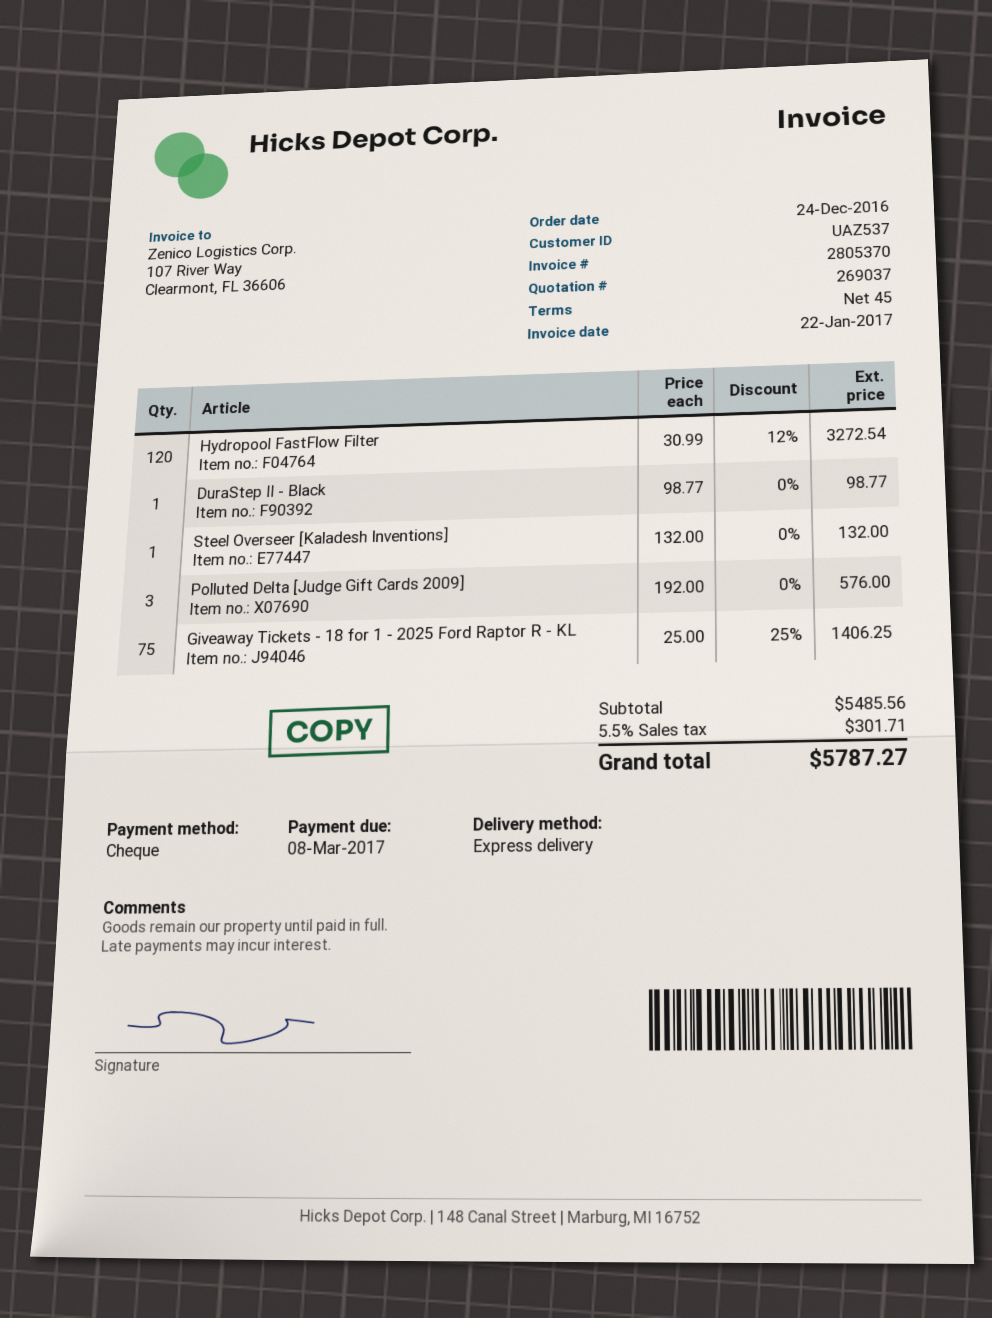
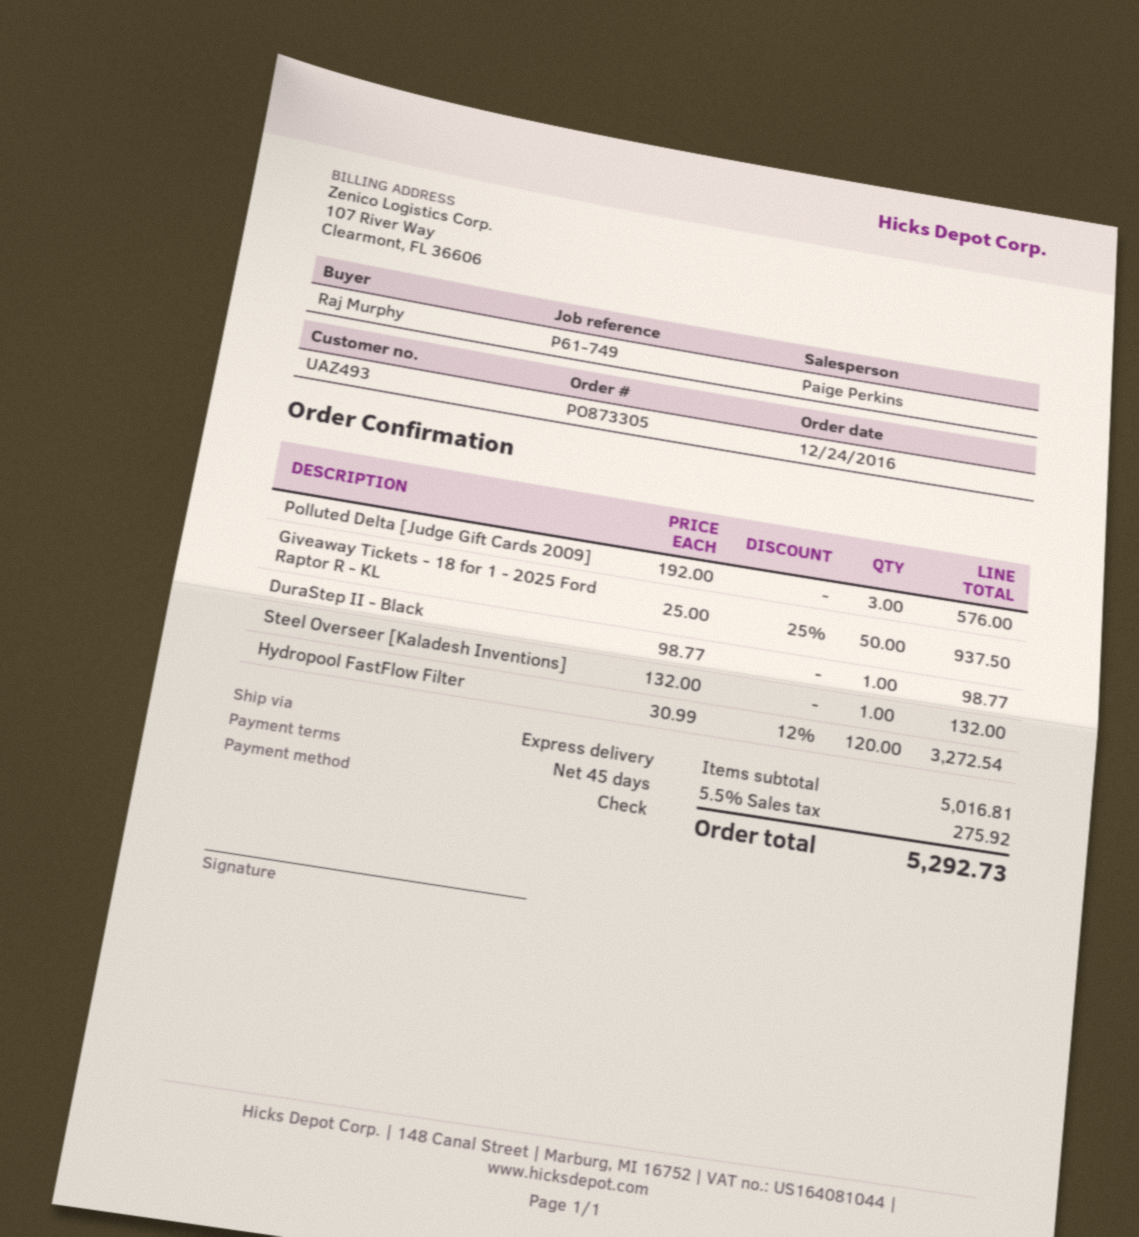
customer number: UAZ537 -> UAZ493
Giveaway Tickets - 18 for 1 - 2025 Ford Raptor R - KL: 75 x 25.00 - 25% = 1406.25 -> 50 x 25.00 - 25% = 937.50
subtotal: 5485.56 -> 5016.81
tax: 5.5% = 301.71 -> 5.5% = 275.92
total: 5787.27 -> 5292.73

